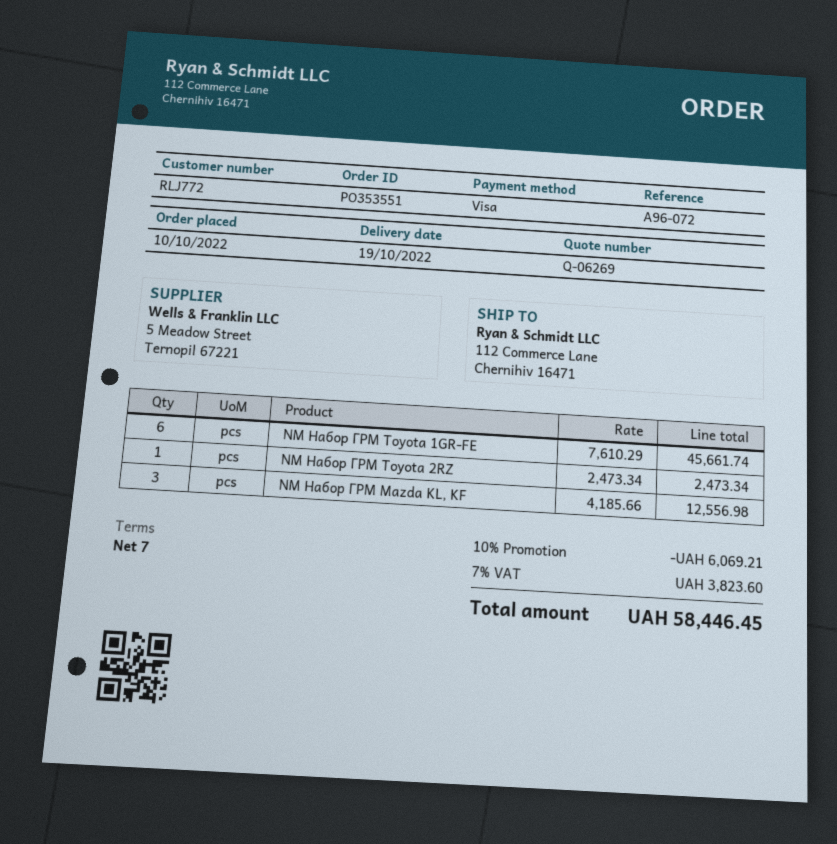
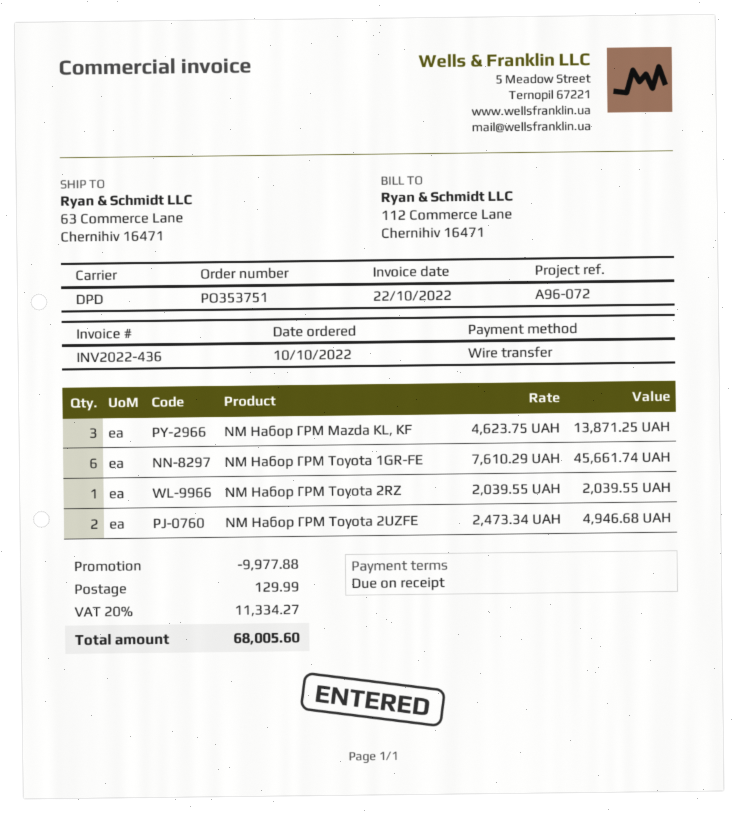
order number: PO353551 -> PO353751
payment terms: 7 days -> on receipt
payment method: Visa -> bank transfer
ship to: 112 Commerce Lane, Chernihiv 16471 -> 63 Commerce Lane, Chernihiv 16471
NM Набор ГРМ Toyota 2RZ: 1 x 2473.34 = 2473.34 -> 1 x 2039.55 = 2039.55
NM Набор ГРМ Mazda KL, KF: 3 x 4185.66 = 12556.98 -> 3 x 4623.75 = 13871.25
NM Набор ГРМ Toyota 2UZFE: none -> 2 x 2473.34 = 4946.68
discount: 6069.21 -> 9977.88
shipping: none -> 129.99
tax: 7% = 3823.60 -> 20% = 11334.27
total: 58446.45 -> 68005.60

